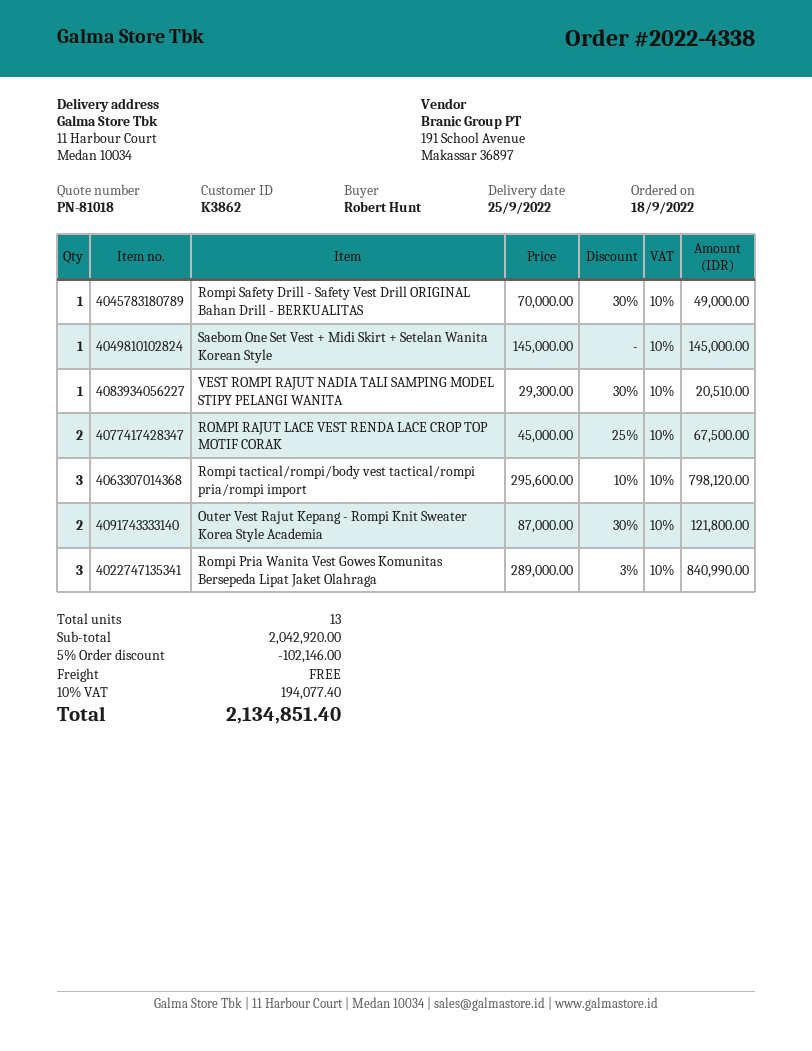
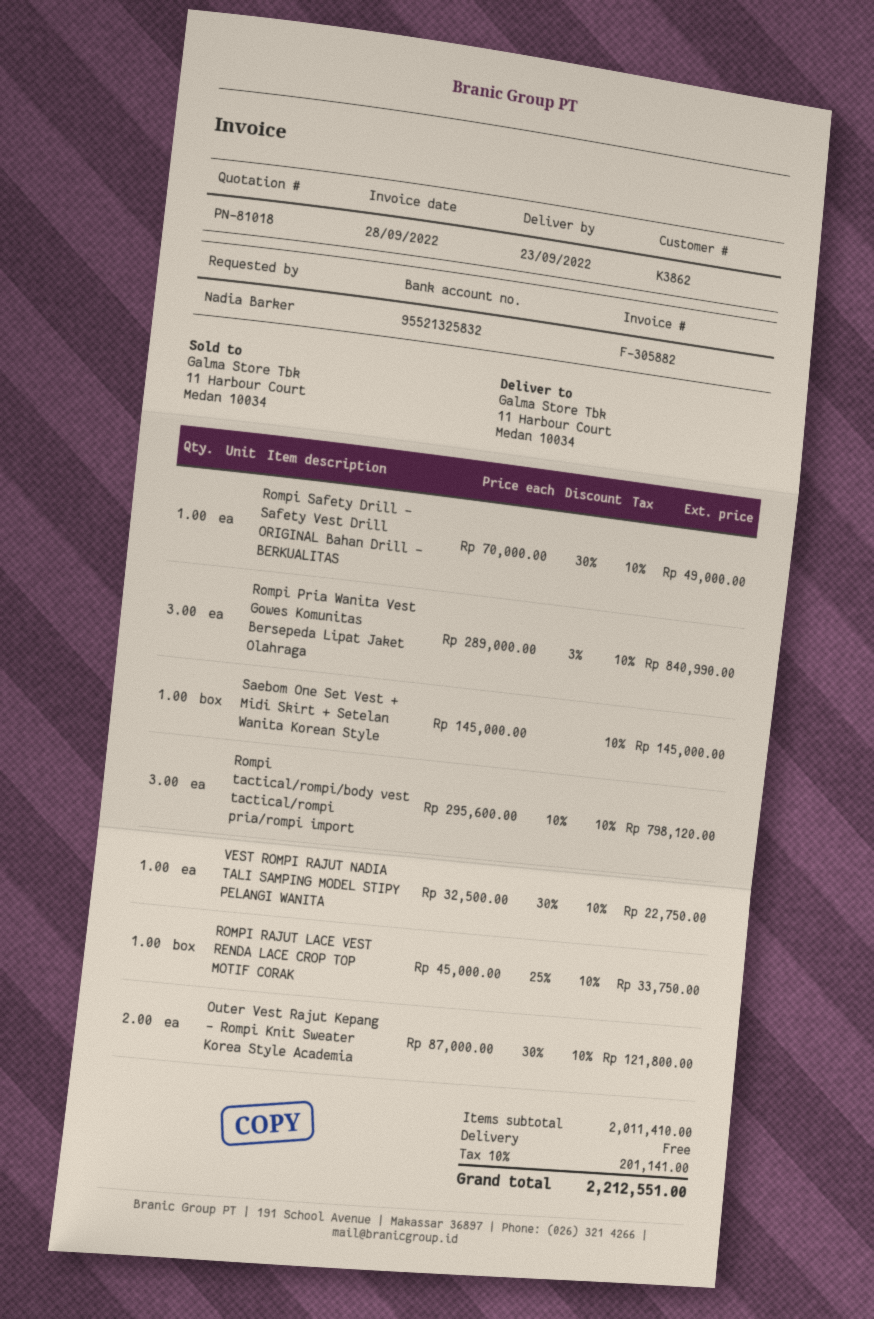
delivery date: 2022-09-25 -> 2022-09-23
ordered by: Robert Hunt -> Nadia Barker
VEST ROMPI RAJUT NADIA TALI SAMPING MODEL STIPY PELANGI WANITA: 1 x 29300.00 - 30% = 20510.00 -> 1 x 32500.00 - 30% = 22750.00
ROMPI RAJUT LACE VEST RENDA LACE CROP TOP MOTIF CORAK: 2 x 45000.00 - 25% = 67500.00 -> 1 x 45000.00 - 25% = 33750.00
subtotal: 2042920.00 -> 2011410.00
discount: 5% = 102146.00 -> none
tax: 10% = 194077.40 -> 10% = 201141.00
total: 2134851.40 -> 2212551.00

